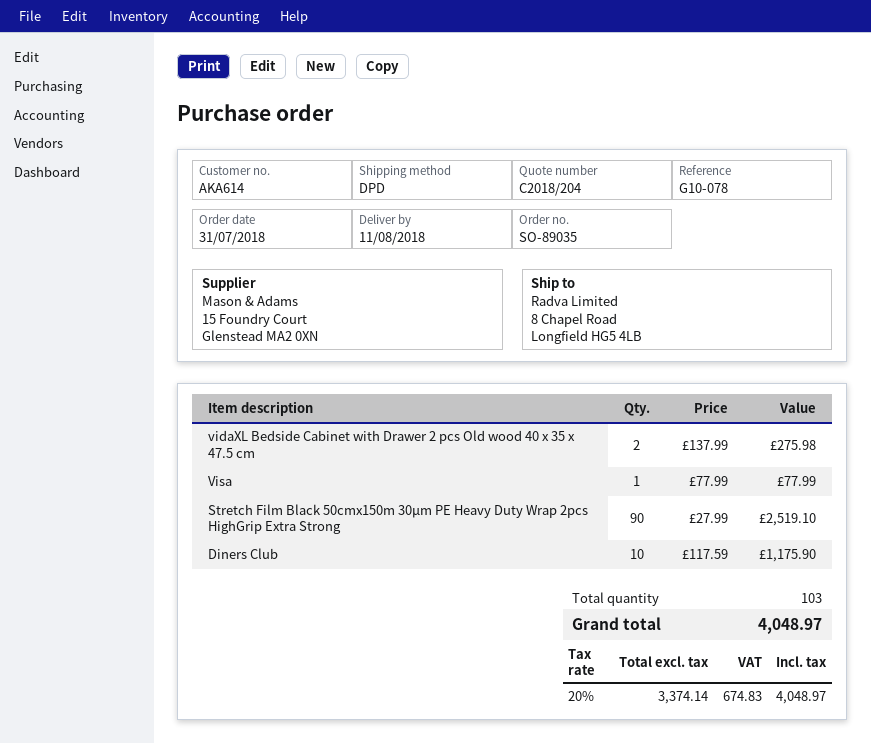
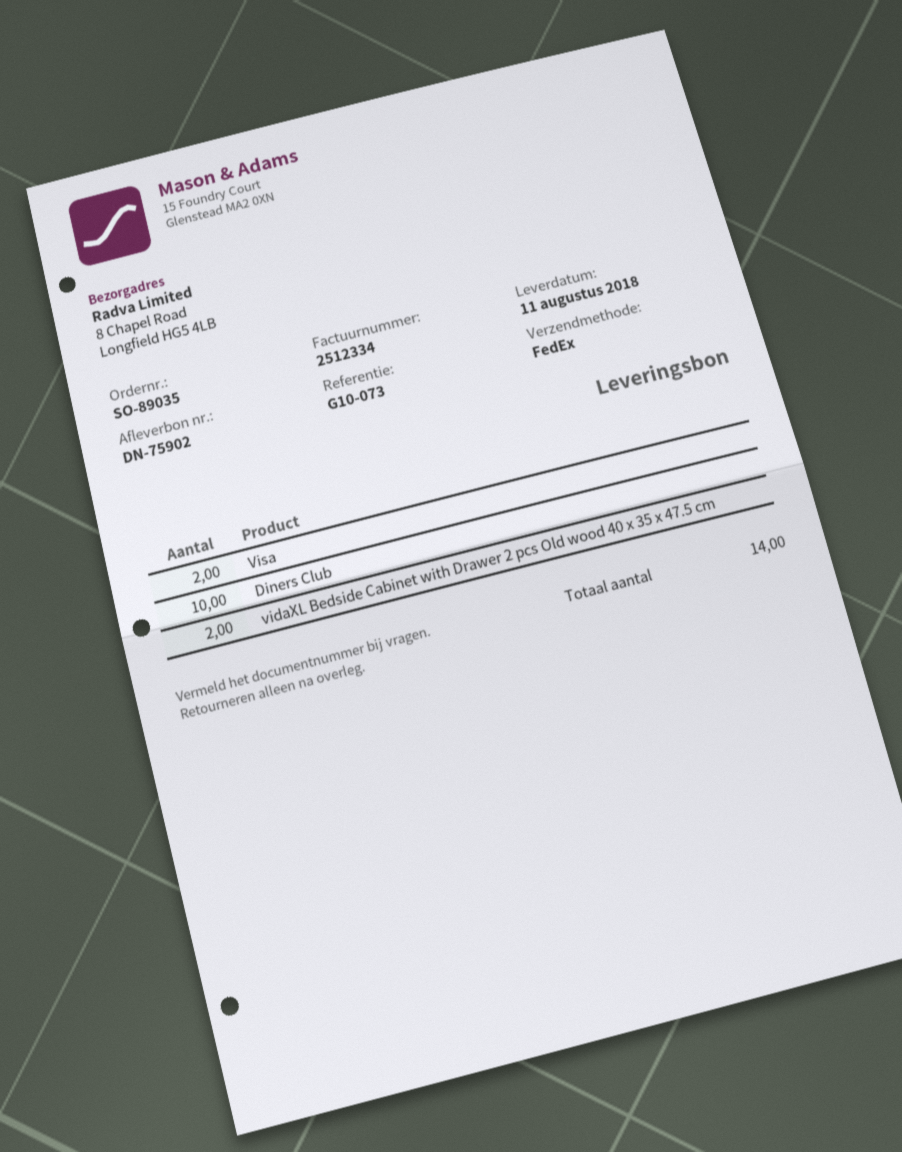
reference: G10-078 -> G10-073
shipping method: DPD -> FedEx
Visa: 1 -> 2
Stretch Film Black 50cmx150m 30µm PE Heavy Duty Wrap 2pcs HighGrip Extra Strong: 90 -> none
total quantity: 103 -> 14

